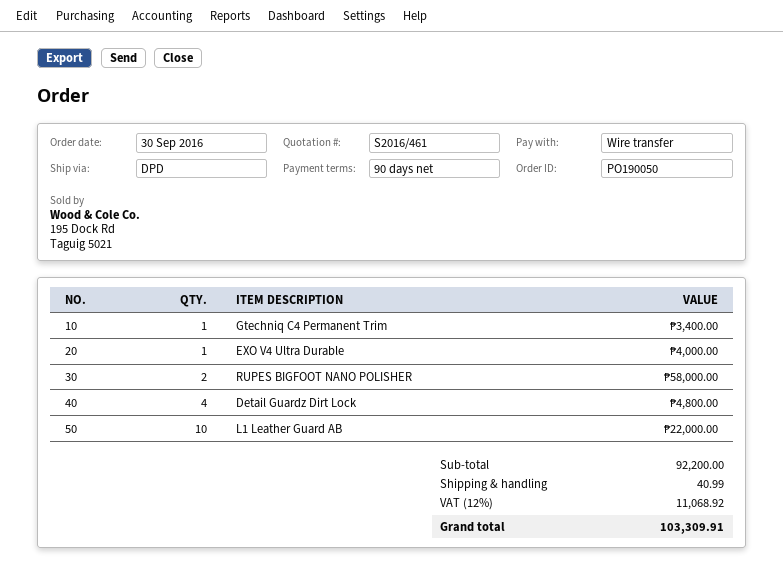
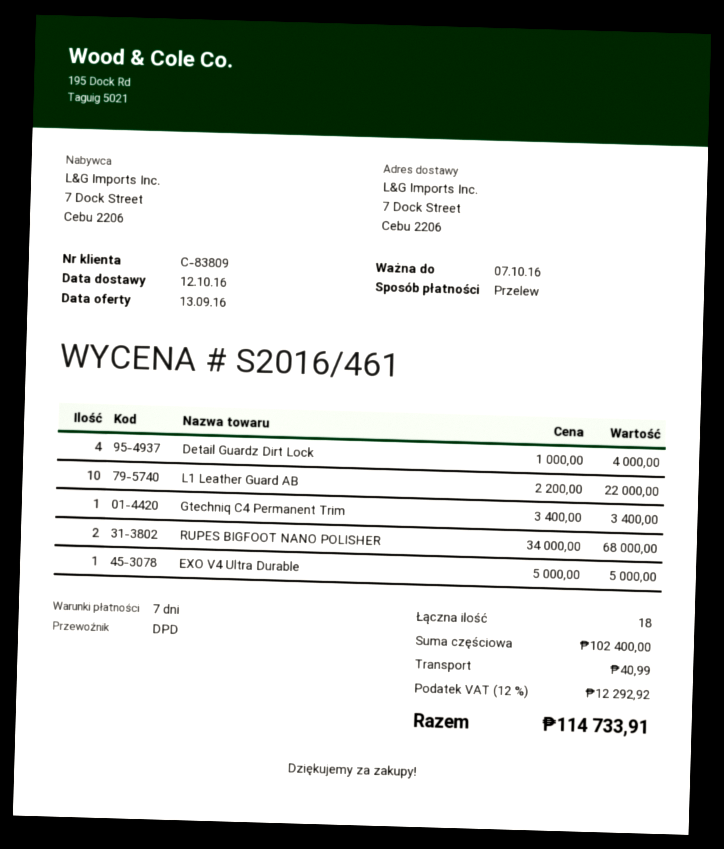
payment terms: 90 days -> 7 days
EXO V4 Ultra Durable: 1 for 4000.00 -> 1 for 5000.00
RUPES BIGFOOT NANO POLISHER: 2 for 58000.00 -> 2 for 68000.00
Detail Guardz Dirt Lock: 4 for 4800.00 -> 4 for 4000.00
subtotal: 92200.00 -> 102400.00
tax: 12% = 11068.92 -> 12% = 12292.92
total: 103309.91 -> 114733.91

